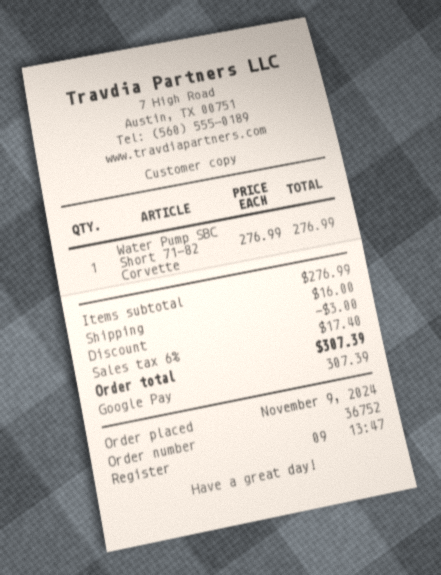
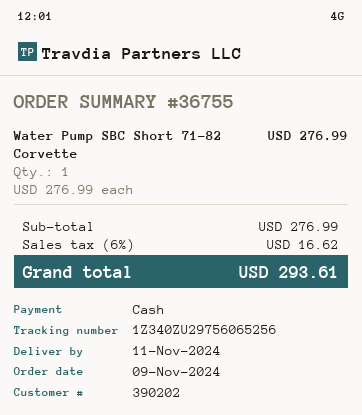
order number: 36752 -> 36755
payment method: Google Pay -> cash
discount: 3.00 -> none
shipping: 16.00 -> none
tax: 6% = 17.40 -> 6% = 16.62
total: 307.39 -> 293.61

